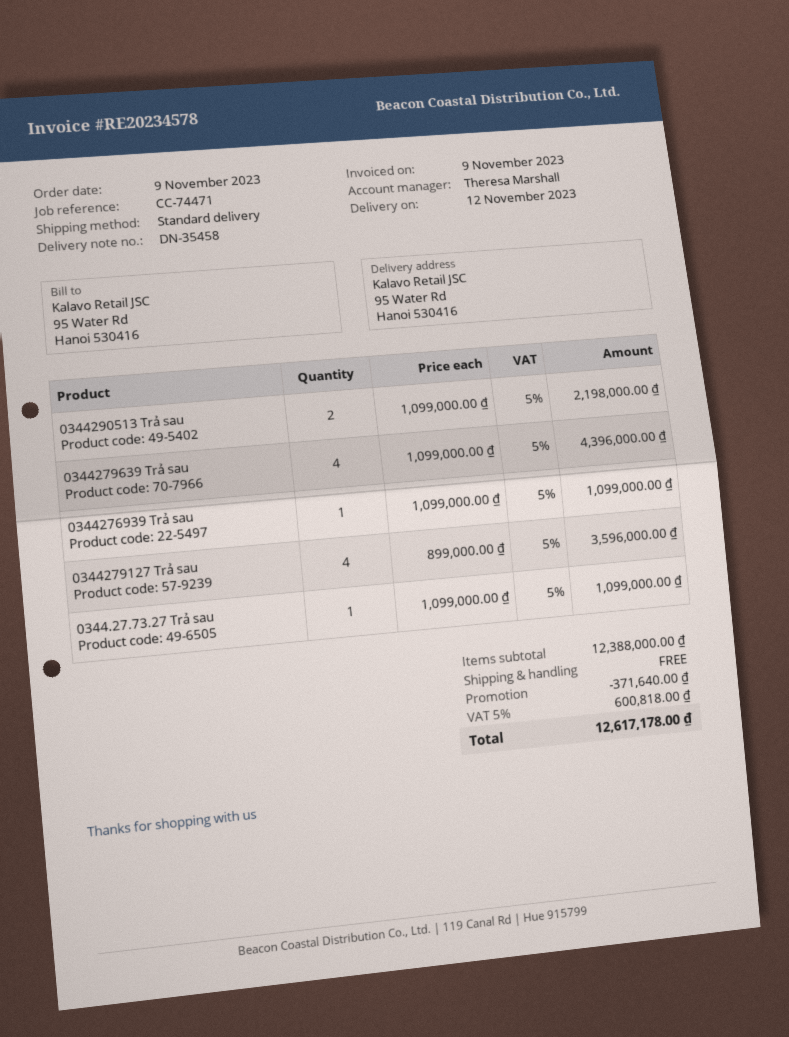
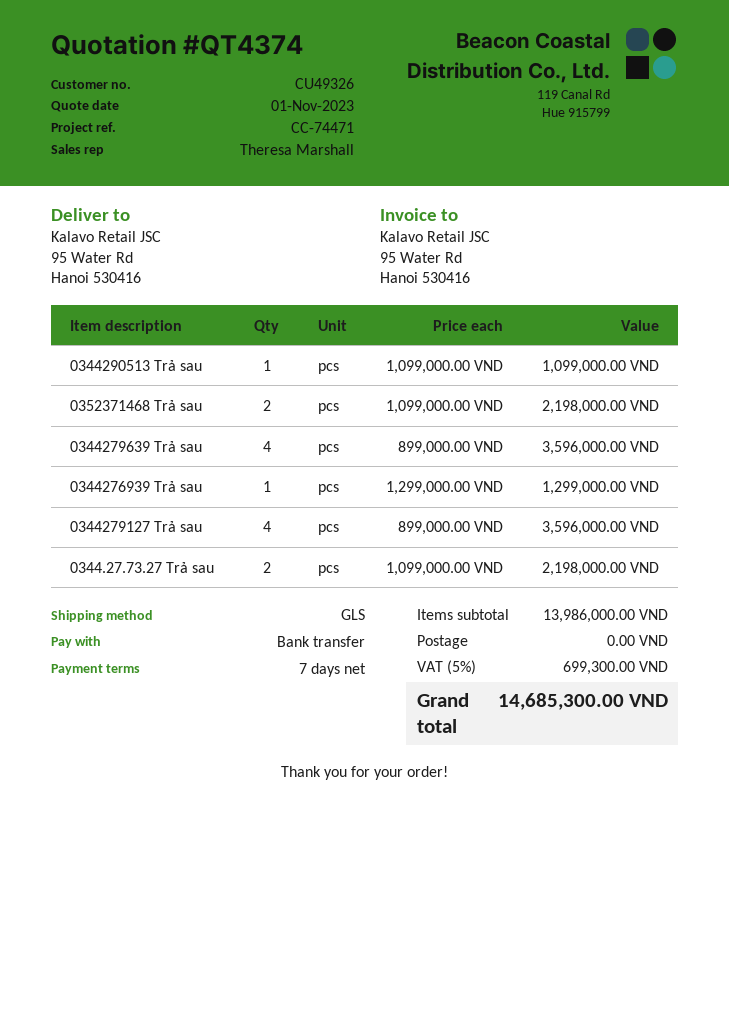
shipping method: standard -> GLS
0344290513 Trả sau: 2 x 1099000.00 = 2198000.00 -> 1 x 1099000.00 = 1099000.00
0344279639 Trả sau: 4 x 1099000.00 = 4396000.00 -> 4 x 899000.00 = 3596000.00
0344276939 Trả sau: 1 x 1099000.00 = 1099000.00 -> 1 x 1299000.00 = 1299000.00
0344.27.73.27 Trả sau: 1 x 1099000.00 = 1099000.00 -> 2 x 1099000.00 = 2198000.00
0352371468 Trả sau: none -> 2 x 1099000.00 = 2198000.00
subtotal: 12388000.00 -> 13986000.00
discount: 371640.00 -> none
tax: 5% = 600818.00 -> 5% = 699300.00
total: 12617178.00 -> 14685300.00

